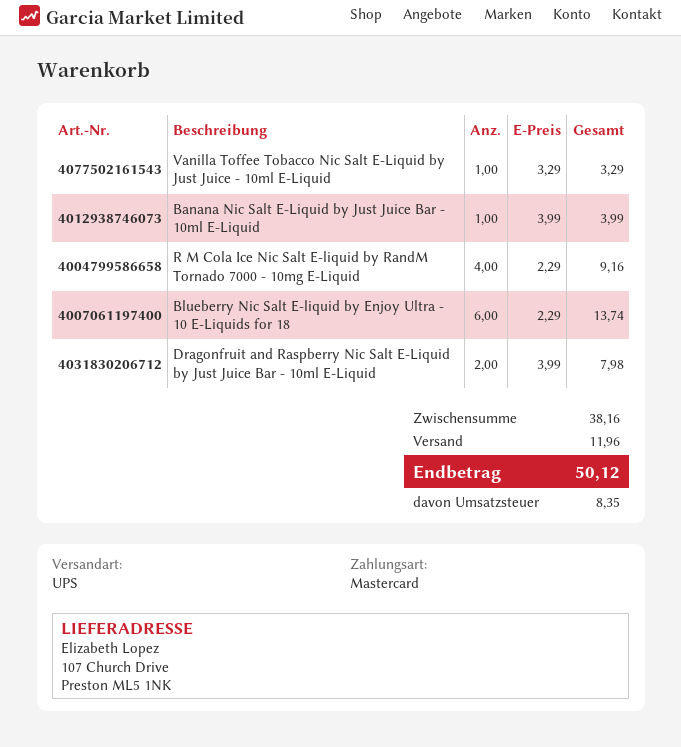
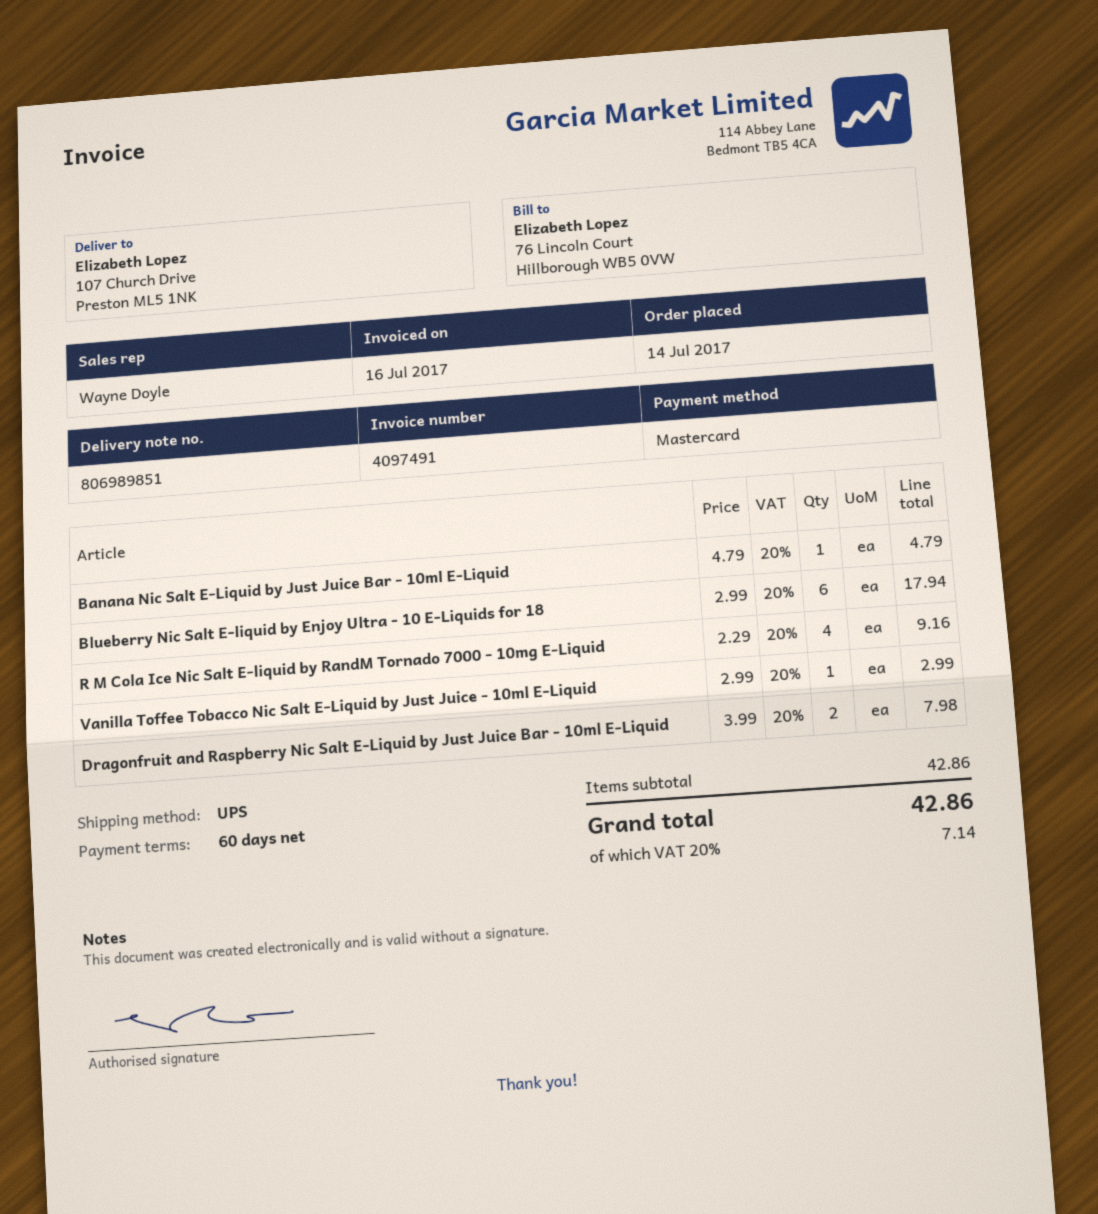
Vanilla Toffee Tobacco Nic Salt E-Liquid by Just Juice - 10ml E-Liquid: 1 x 3.29 = 3.29 -> 1 x 2.99 = 2.99
Banana Nic Salt E-Liquid by Just Juice Bar - 10ml E-Liquid: 1 x 3.99 = 3.99 -> 1 x 4.79 = 4.79
Blueberry Nic Salt E-liquid by Enjoy Ultra - 10 E-Liquids for 18: 6 x 2.29 = 13.74 -> 6 x 2.99 = 17.94
subtotal: 38.16 -> 42.86
shipping: 11.96 -> none
tax: 8.35 -> 7.14
total: 50.12 -> 42.86

